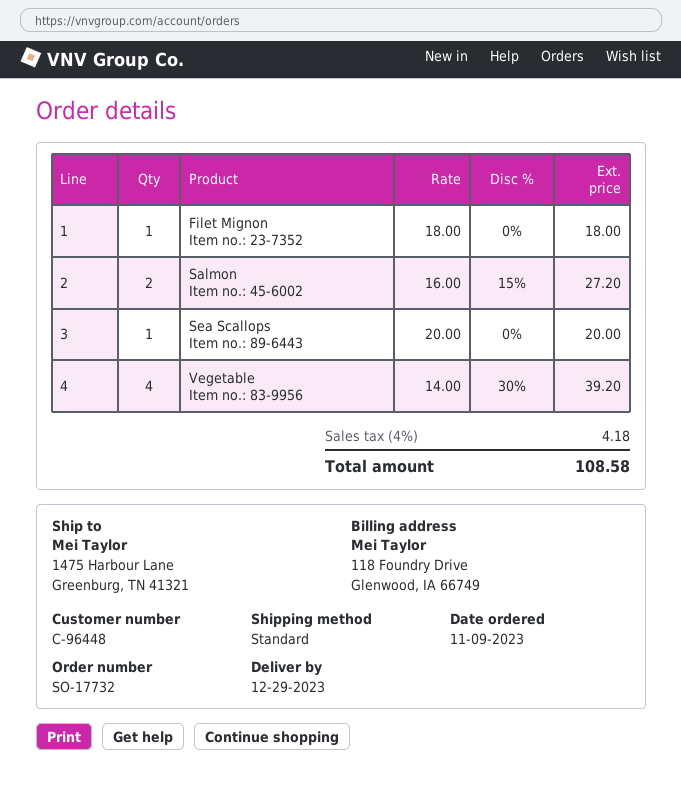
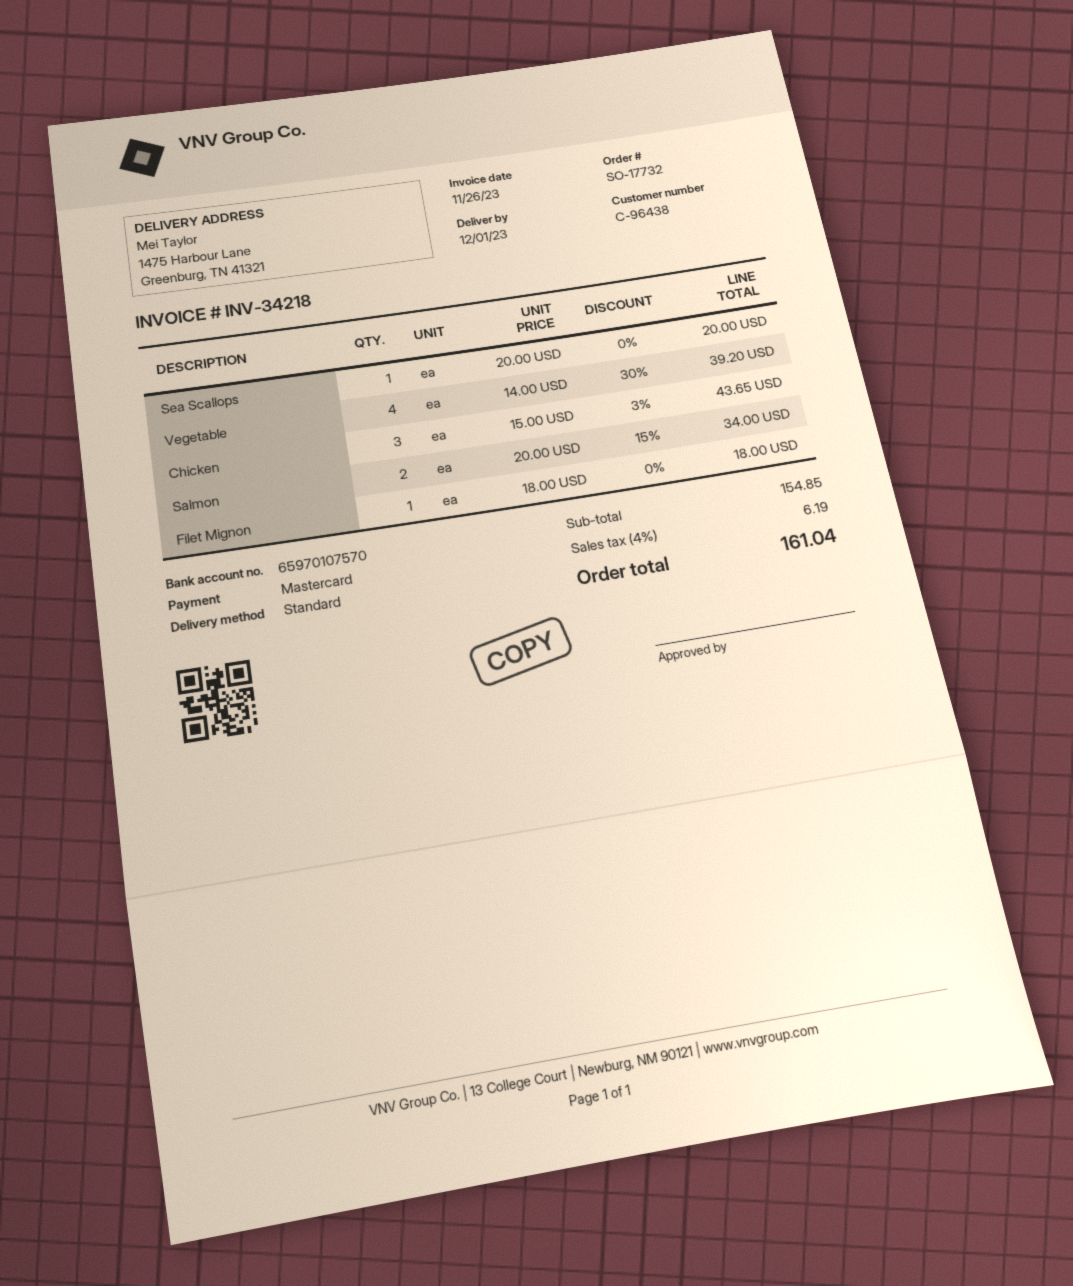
delivery date: 2023-12-29 -> 2023-12-01
customer number: C-96448 -> C-96438
Salmon: 2 x 16.00 - 15% = 27.20 -> 2 x 20.00 - 15% = 34.00
Chicken: none -> 3 x 15.00 - 3% = 43.65
tax: 4% = 4.18 -> 4% = 6.19
total: 108.58 -> 161.04

